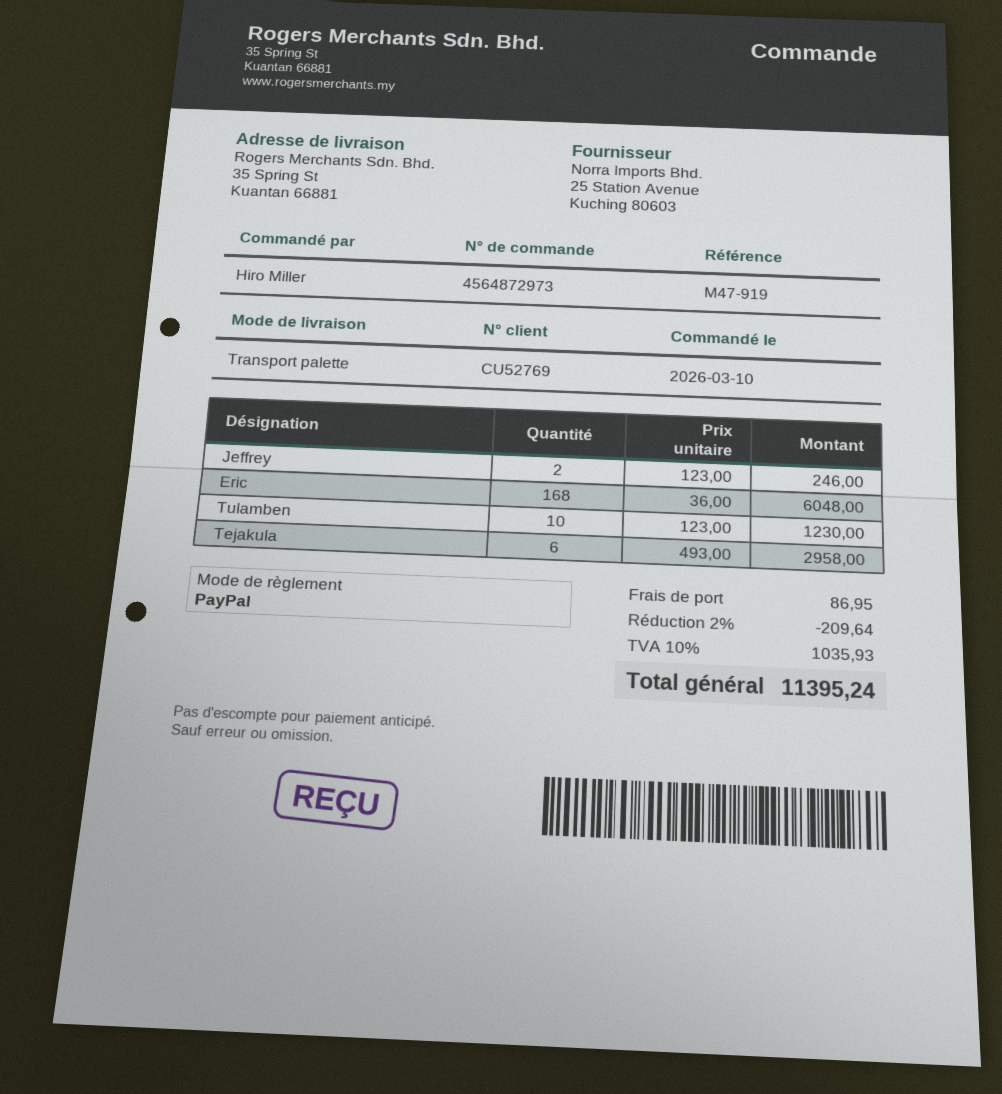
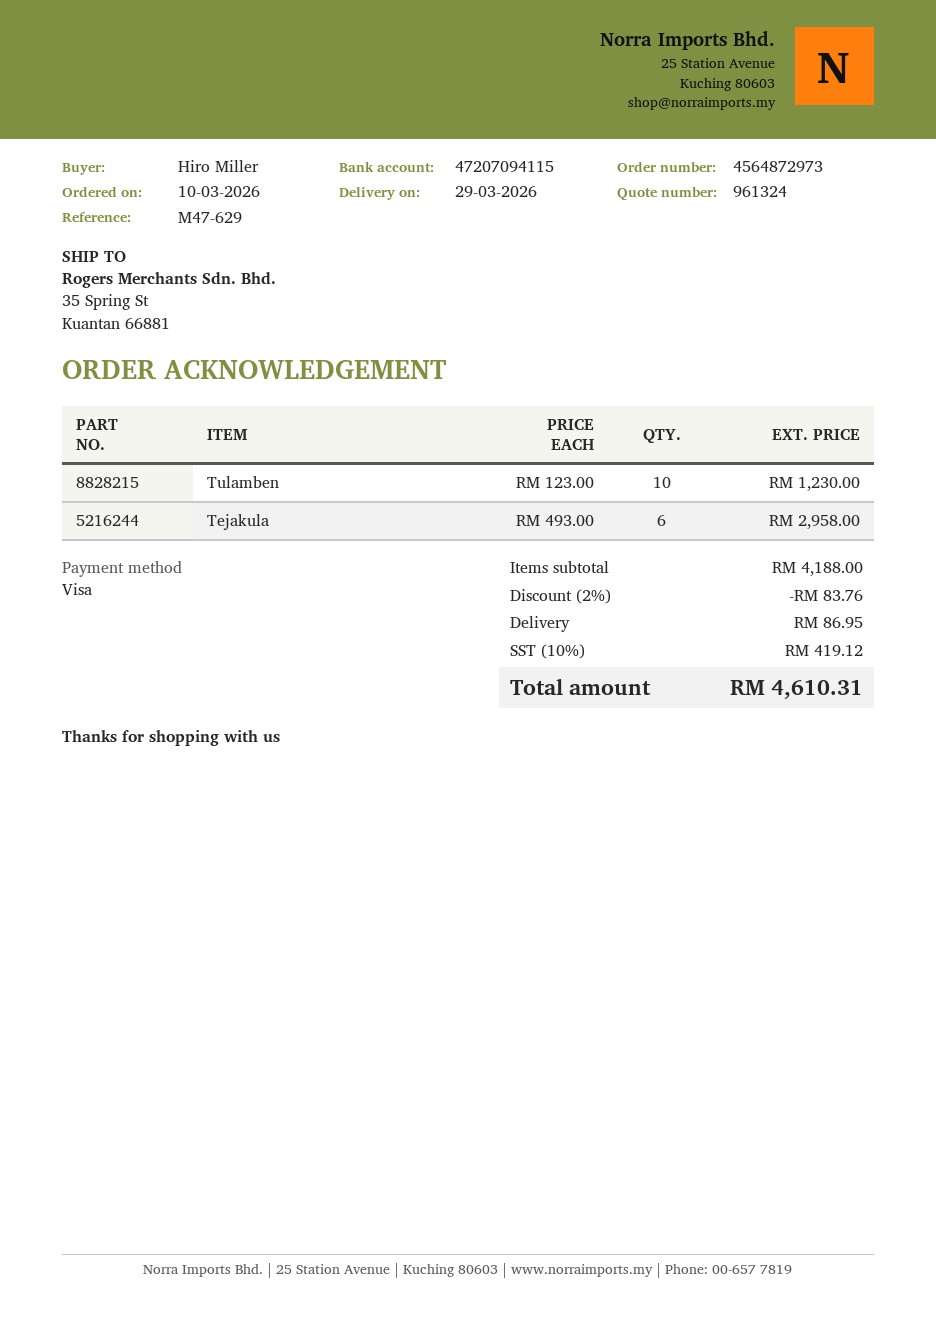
reference: M47-919 -> M47-629
payment method: PayPal -> Visa
Jeffrey: 2 x 123.00 = 246.00 -> none
Eric: 168 x 36.00 = 6048.00 -> none
discount: 2% = 209.64 -> 2% = 83.76
tax: 10% = 1035.93 -> 10% = 419.12
total: 11395.24 -> 4610.31

